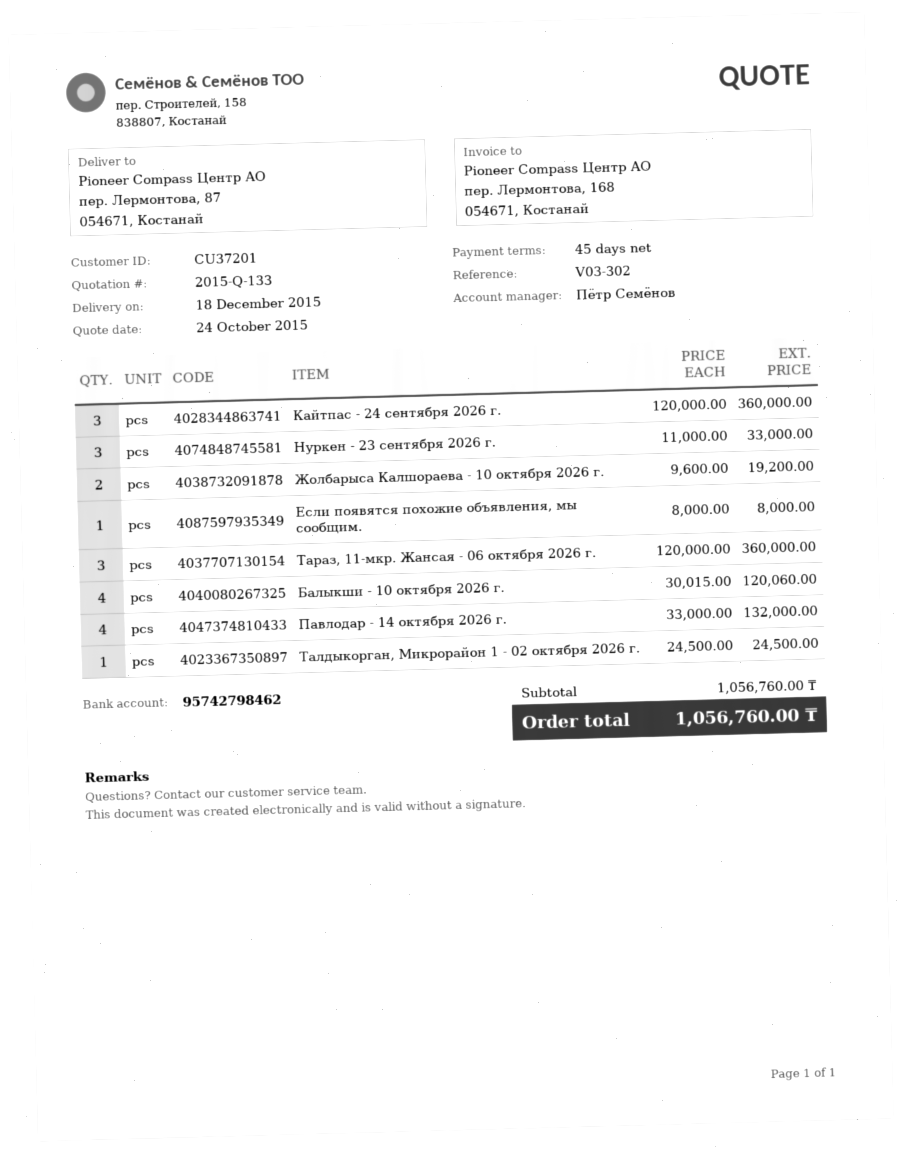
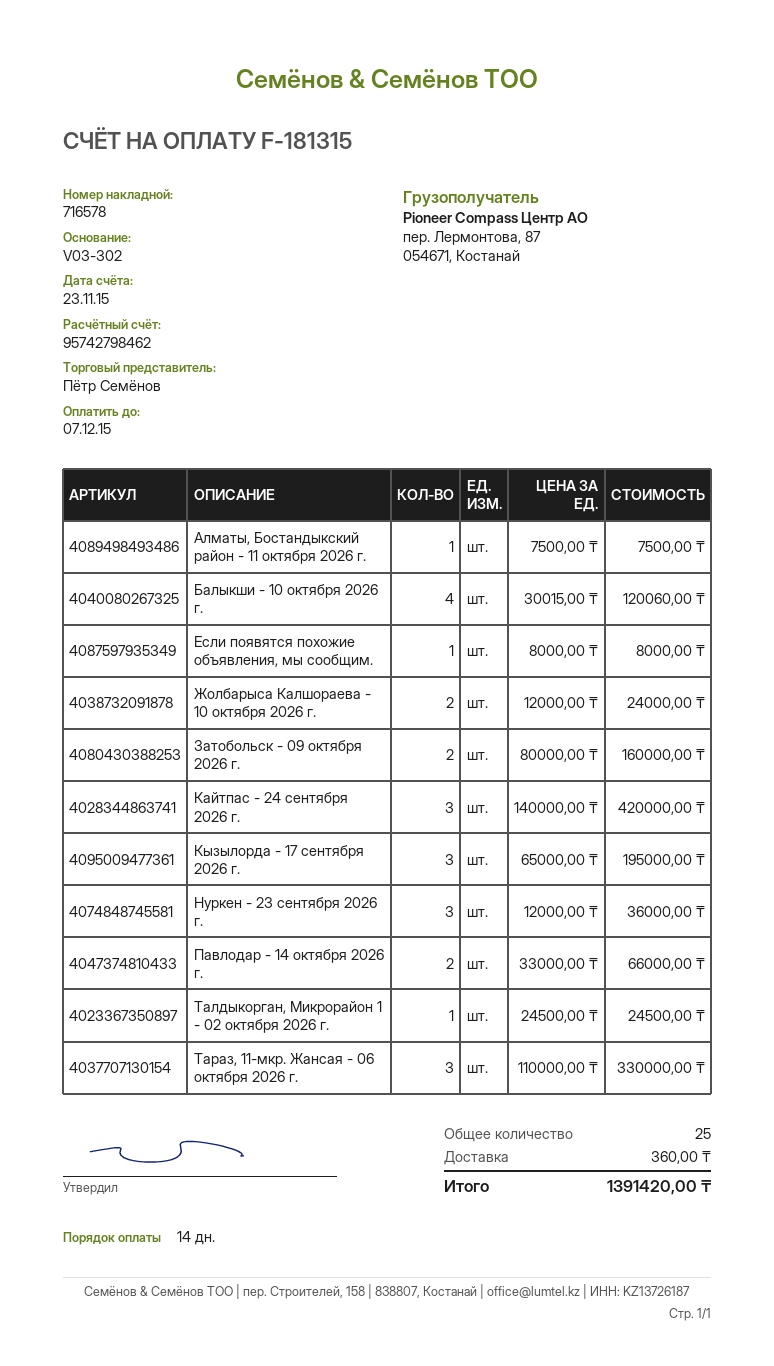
payment terms: 45 days -> 14 days
Кайтпас - 24 сентября 2026 г.: 3 x 120000.00 = 360000.00 -> 3 x 140000.00 = 420000.00
Нуркен - 23 сентября 2026 г.: 3 x 11000.00 = 33000.00 -> 3 x 12000.00 = 36000.00
Жолбарыса Калшораева - 10 октября 2026 г.: 2 x 9600.00 = 19200.00 -> 2 x 12000.00 = 24000.00
Тараз, 11-мкр. Жансая - 06 октября 2026 г.: 3 x 120000.00 = 360000.00 -> 3 x 110000.00 = 330000.00
Павлодар - 14 октября 2026 г.: 4 x 33000.00 = 132000.00 -> 2 x 33000.00 = 66000.00
Алматы, Бостандыкский район - 11 октября 2026 г.: none -> 1 x 7500.00 = 7500.00
Затобольск - 09 октября 2026 г.: none -> 2 x 80000.00 = 160000.00
Кызылорда - 17 сентября 2026 г.: none -> 3 x 65000.00 = 195000.00
shipping: none -> 360.00
total: 1056760.00 -> 1391420.00

